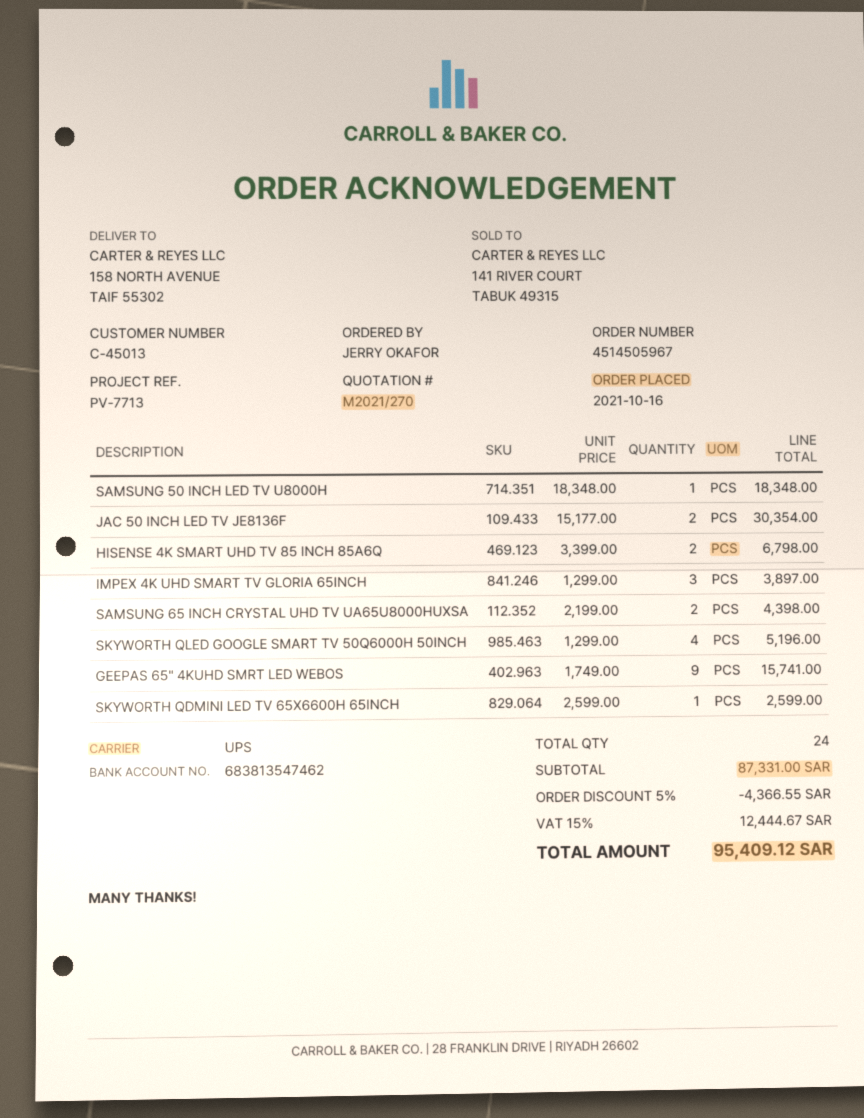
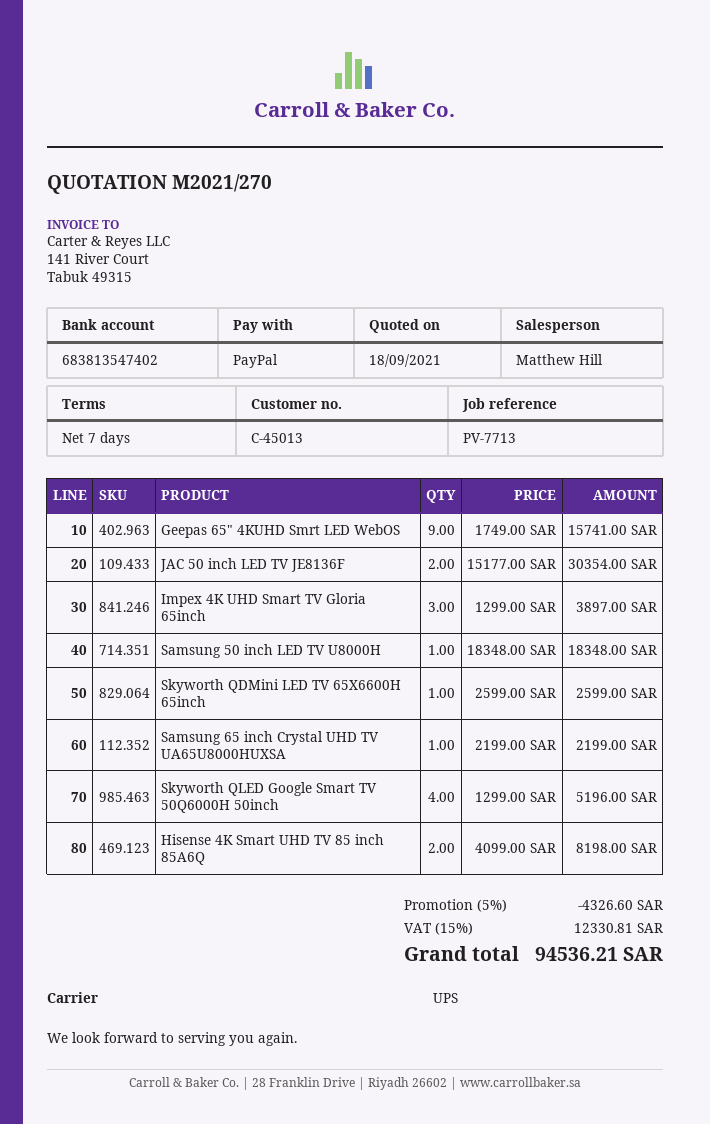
bank account: 683813547462 -> 683813547402
HISENSE 4K SMART UHD TV 85 INCH 85A6Q: 2 x 3399.00 = 6798.00 -> 2 x 4099.00 = 8198.00
SAMSUNG 65 INCH CRYSTAL UHD TV UA65U8000HUXSA: 2 x 2199.00 = 4398.00 -> 1 x 2199.00 = 2199.00
discount: 5% = 4366.55 -> 5% = 4326.60
tax: 15% = 12444.67 -> 15% = 12330.81
total: 95409.12 -> 94536.21

